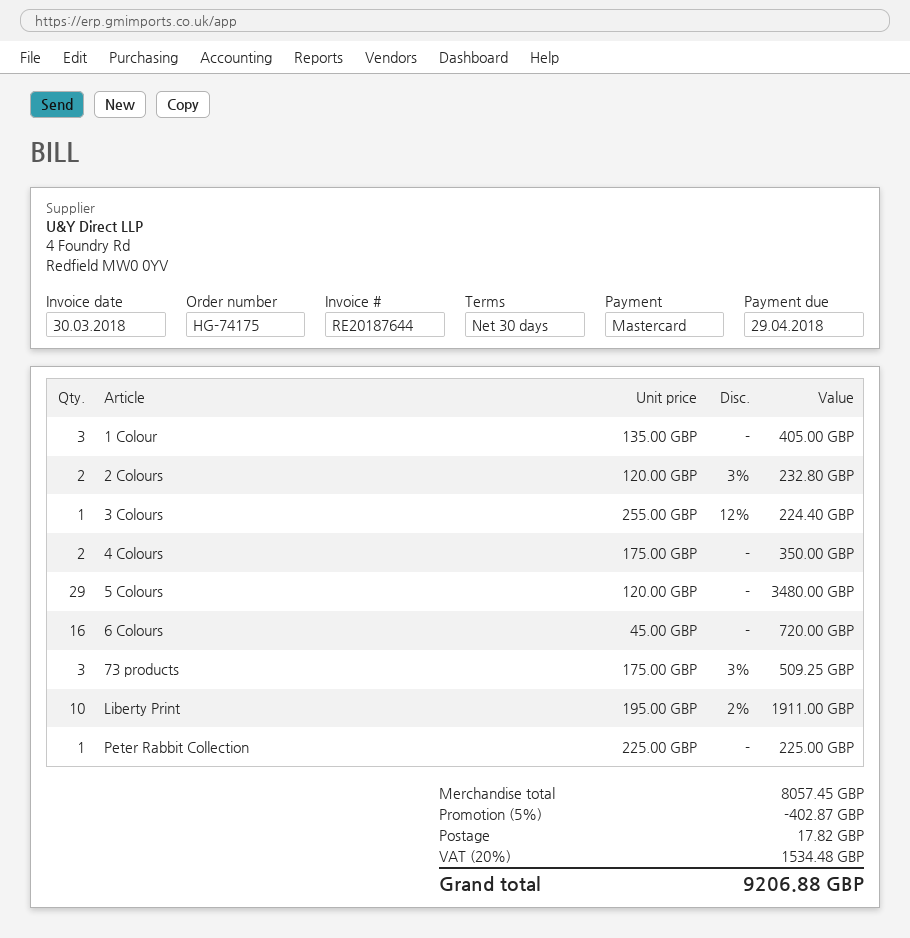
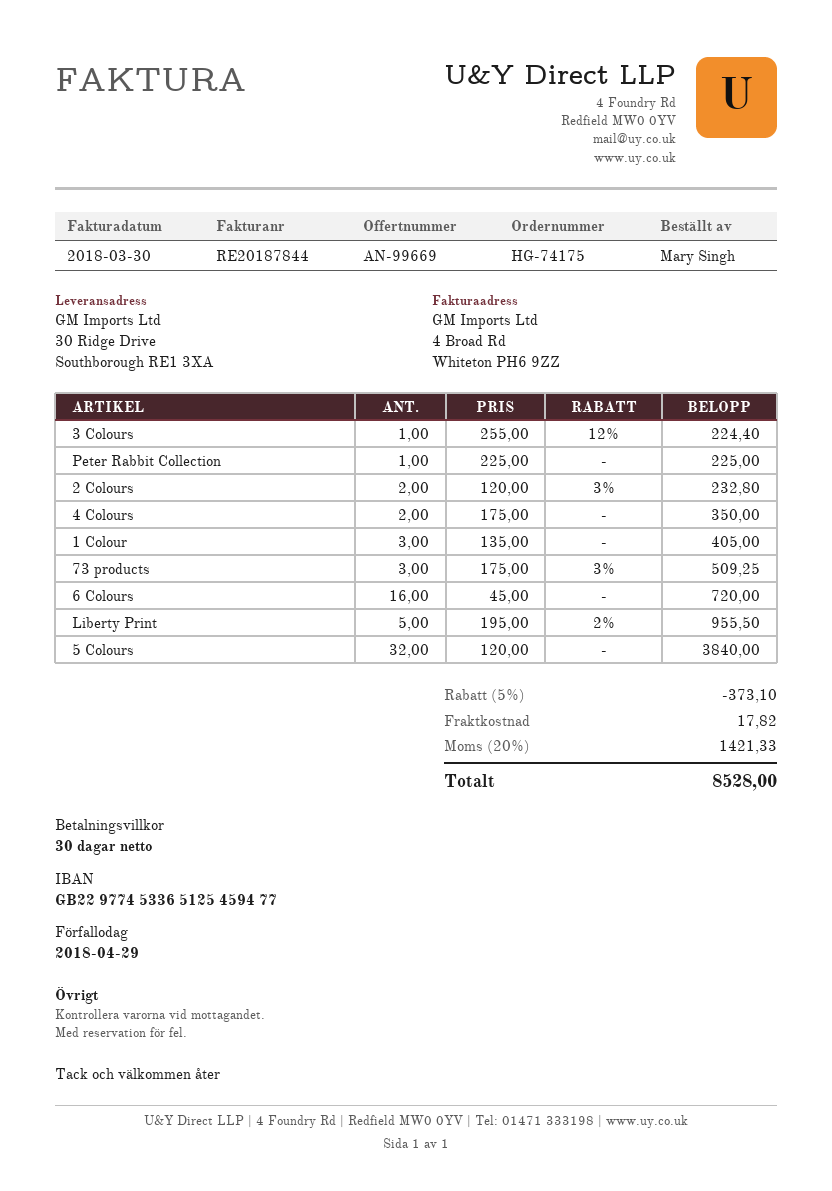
invoice number: RE20187644 -> RE20187844
5 Colours: 29 x 120.00 = 3480.00 -> 32 x 120.00 = 3840.00
Liberty Print: 10 x 195.00 - 2% = 1911.00 -> 5 x 195.00 - 2% = 955.50
discount: 5% = 402.87 -> 5% = 373.10
tax: 20% = 1534.48 -> 20% = 1421.33
total: 9206.88 -> 8528.00

